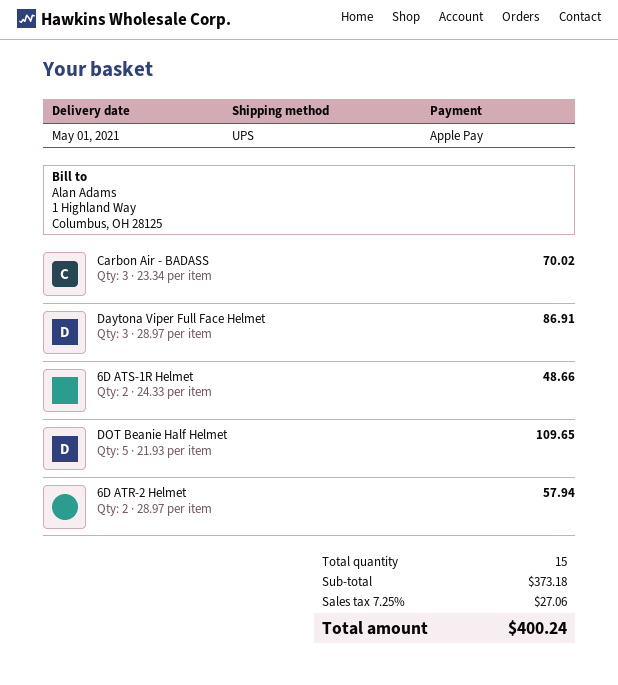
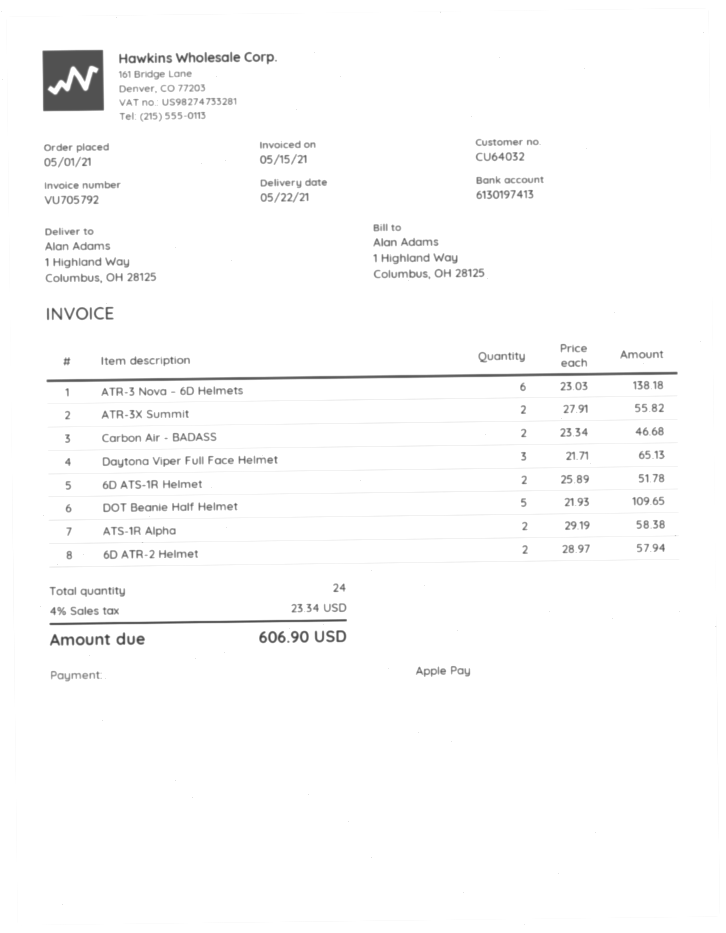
delivery date: 2021-05-01 -> 2021-05-22
Carbon Air - BADASS: 3 x 23.34 = 70.02 -> 2 x 23.34 = 46.68
Daytona Viper Full Face Helmet: 3 x 28.97 = 86.91 -> 3 x 21.71 = 65.13
6D ATS-1R Helmet: 2 x 24.33 = 48.66 -> 2 x 25.89 = 51.78
ATR-3 Nova – 6D Helmets: none -> 6 x 23.03 = 138.18
ATR-3X Summit: none -> 2 x 27.91 = 55.82
ATS-1R Alpha: none -> 2 x 29.19 = 58.38
total quantity: 15 -> 24
tax: 7.25% = 27.06 -> 4% = 23.34
total: 400.24 -> 606.90

